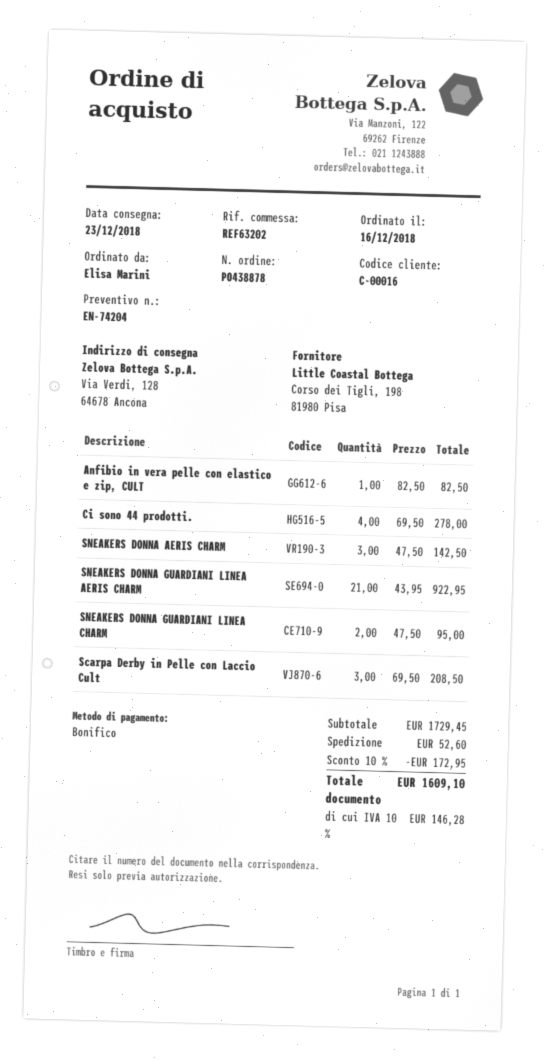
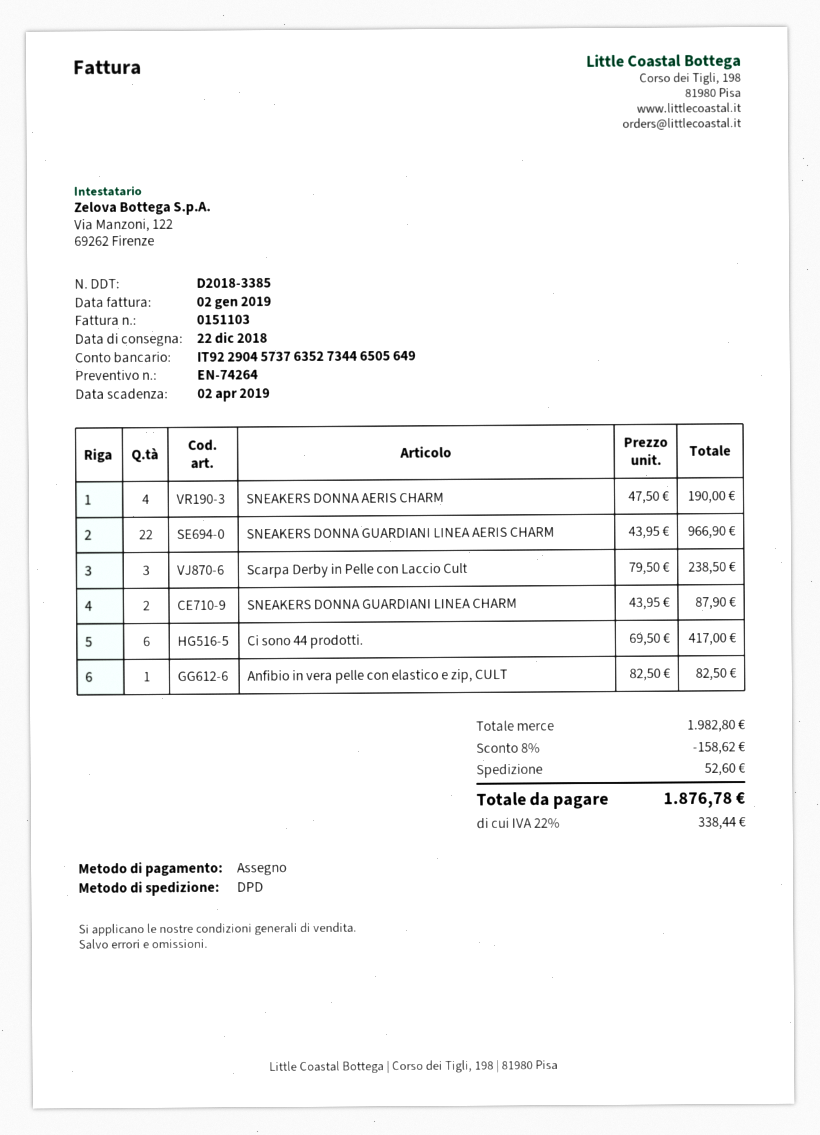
quote number: EN-74204 -> EN-74264
delivery date: 2018-12-23 -> 2018-12-22
payment method: bank transfer -> cheque
Ci sono 44 prodotti.: 4 x 69.50 = 278.00 -> 6 x 69.50 = 417.00
SNEAKERS DONNA AERIS CHARM: 3 x 47.50 = 142.50 -> 4 x 47.50 = 190.00
SNEAKERS DONNA GUARDIANI LINEA AERIS CHARM: 21 x 43.95 = 922.95 -> 22 x 43.95 = 966.90
SNEAKERS DONNA GUARDIANI LINEA CHARM: 2 x 47.50 = 95.00 -> 2 x 43.95 = 87.90
Scarpa Derby in Pelle con Laccio Cult: 3 x 69.50 = 208.50 -> 3 x 79.50 = 238.50
subtotal: 1729.45 -> 1982.80
discount: 10% = 172.95 -> 8% = 158.62
tax: 10% = 146.28 -> 22% = 338.44
total: 1609.10 -> 1876.78

